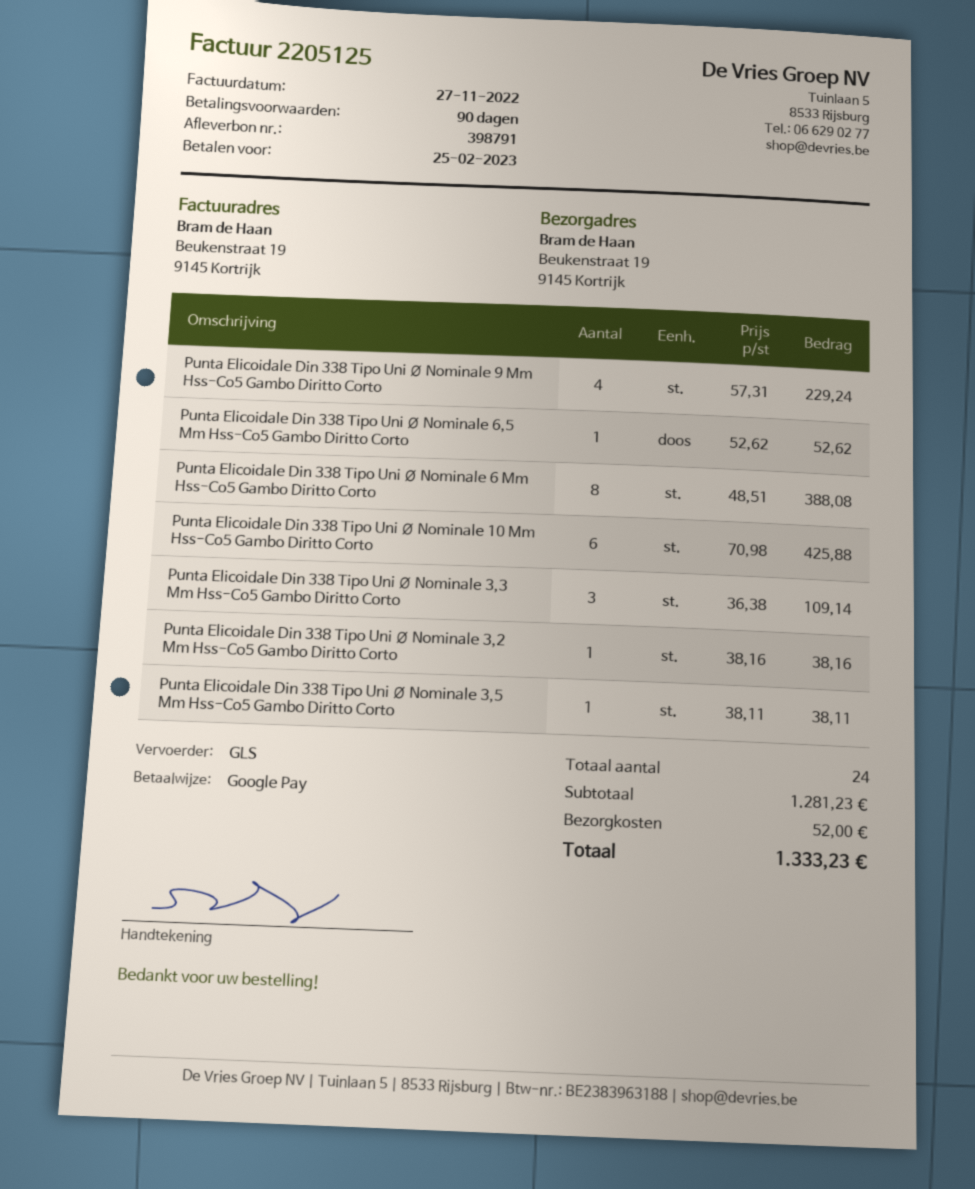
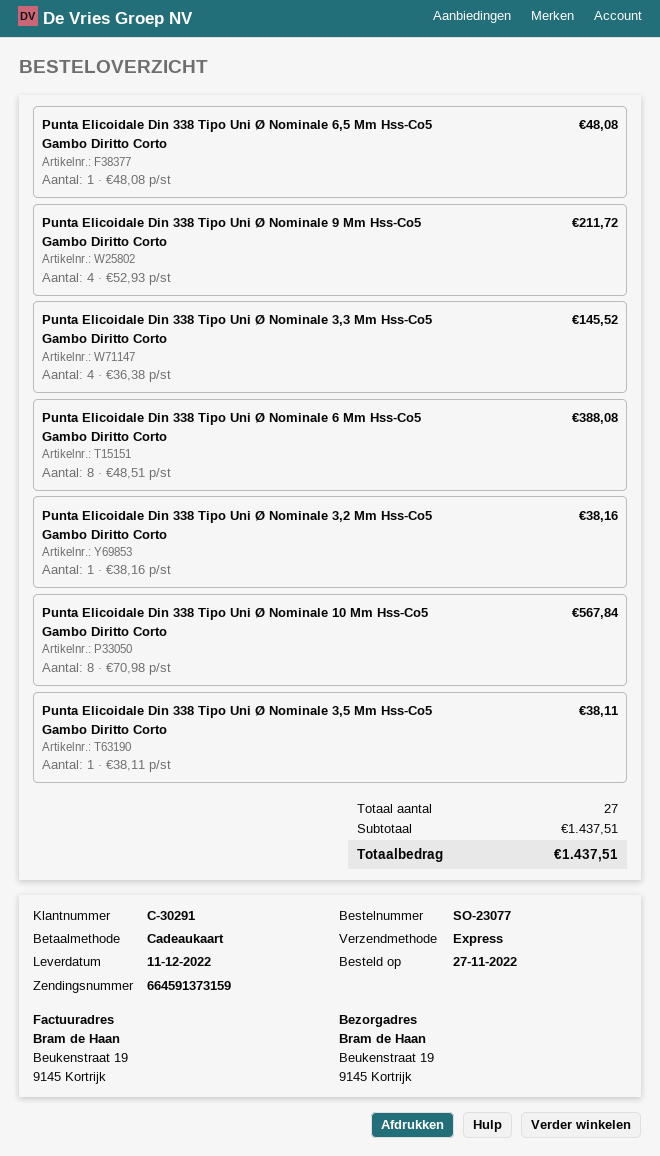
payment method: Google Pay -> gift card
shipping method: GLS -> express
Punta Elicoidale Din 338 Tipo Uni Ø Nominale 9 Mm Hss-Co5 Gambo Diritto Corto: 4 x 57.31 = 229.24 -> 4 x 52.93 = 211.72
Punta Elicoidale Din 338 Tipo Uni Ø Nominale 6,5 Mm Hss-Co5 Gambo Diritto Corto: 1 x 52.62 = 52.62 -> 1 x 48.08 = 48.08
Punta Elicoidale Din 338 Tipo Uni Ø Nominale 10 Mm Hss-Co5 Gambo Diritto Corto: 6 x 70.98 = 425.88 -> 8 x 70.98 = 567.84
Punta Elicoidale Din 338 Tipo Uni Ø Nominale 3,3 Mm Hss-Co5 Gambo Diritto Corto: 3 x 36.38 = 109.14 -> 4 x 36.38 = 145.52
total quantity: 24 -> 27
subtotal: 1281.23 -> 1437.51
shipping: 52.00 -> none
total: 1333.23 -> 1437.51

